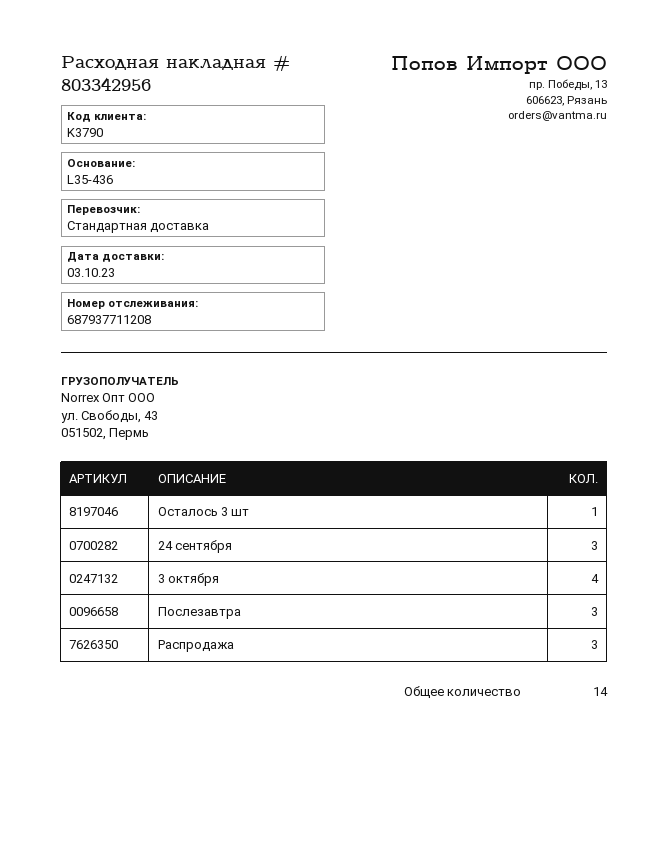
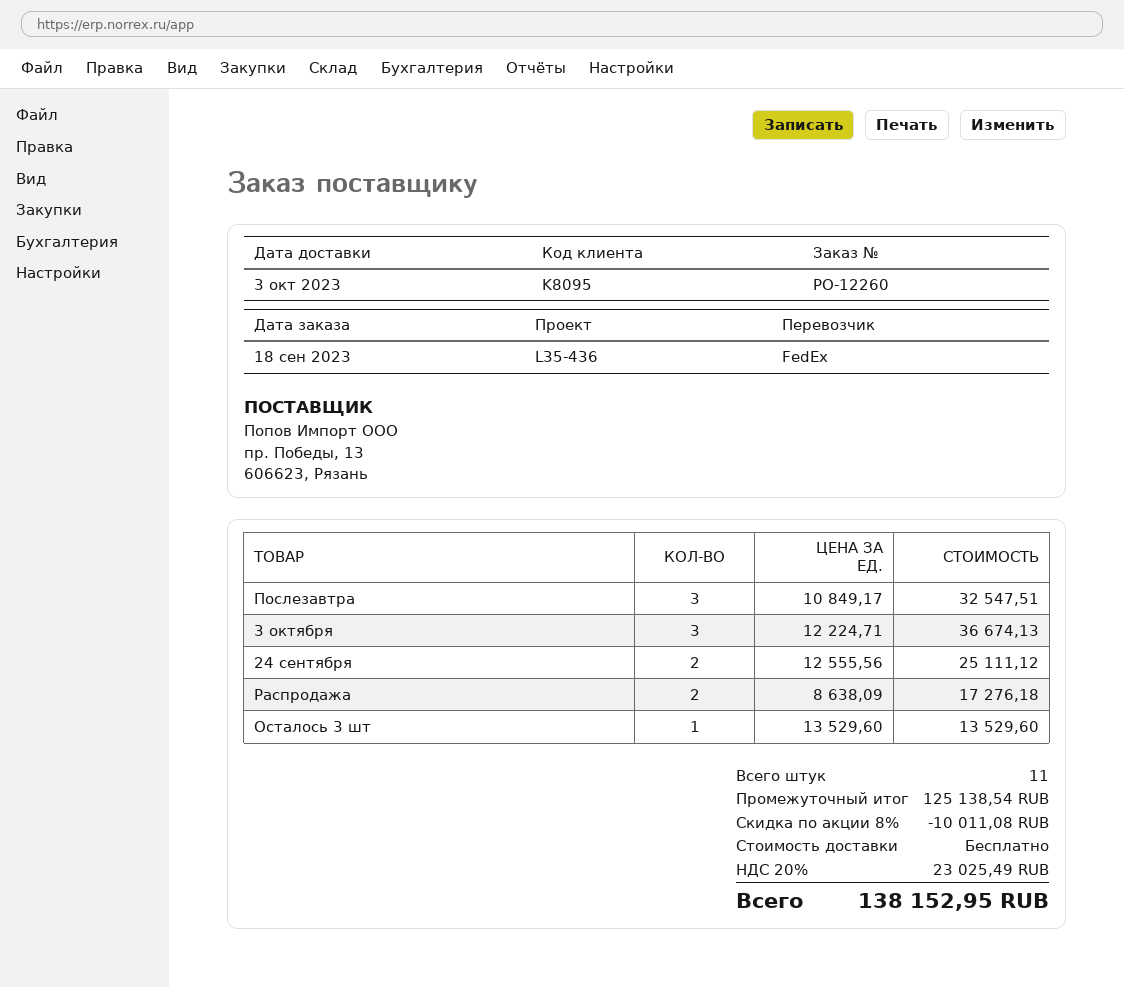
customer number: K3790 -> K8095
shipping method: standard -> FedEx
24 сентября: 3 -> 2
3 октября: 4 -> 3
Распродажа: 3 -> 2
total quantity: 14 -> 11

